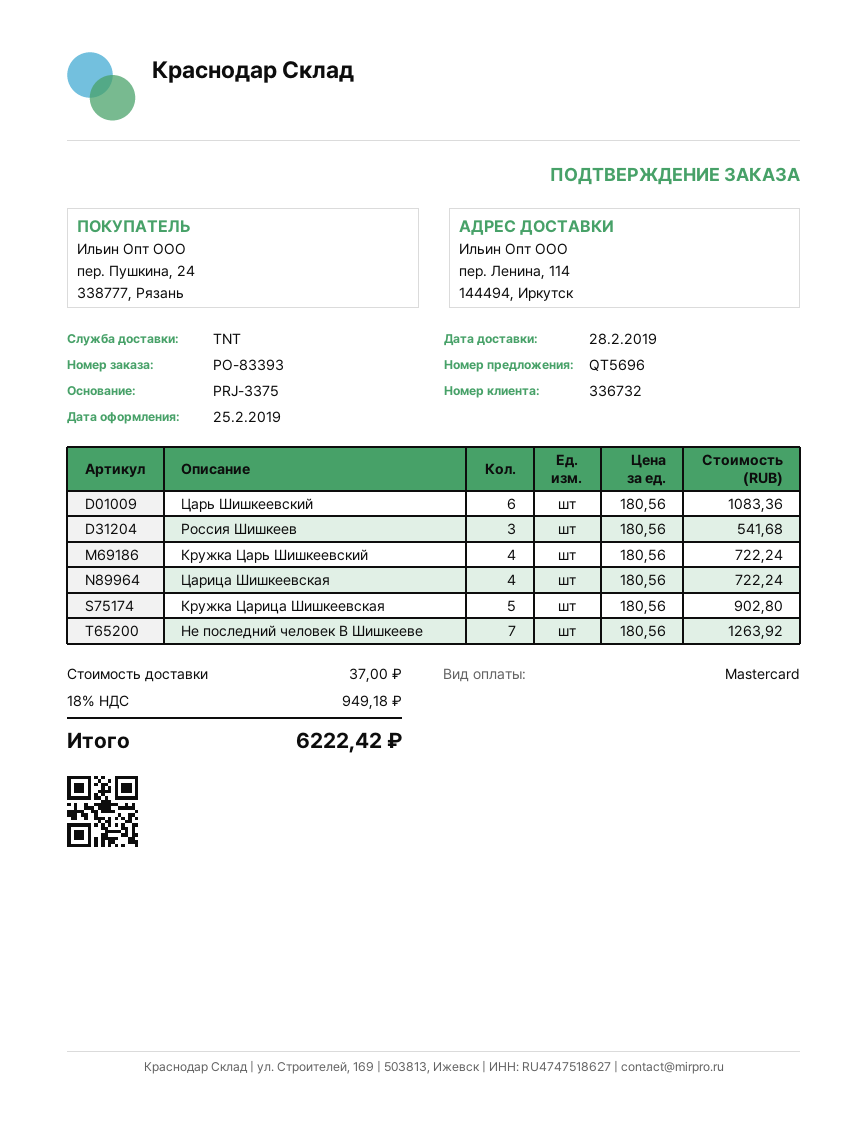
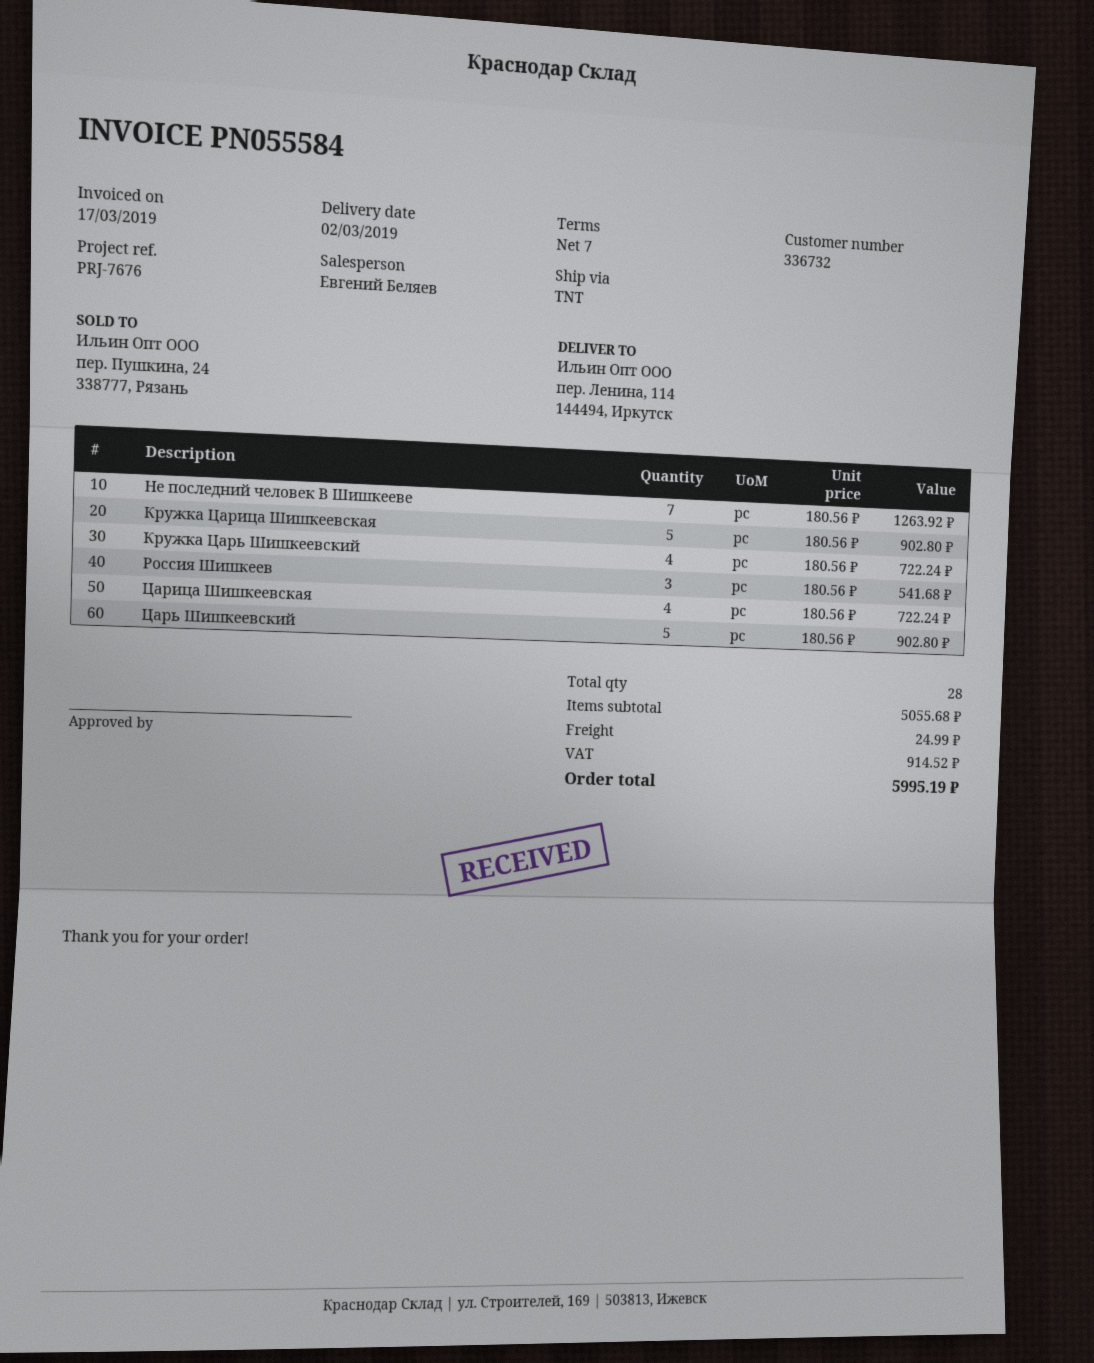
delivery date: 2019-02-28 -> 2019-03-02
reference: PRJ-3375 -> PRJ-7676
Царь Шишкеевский: 6 x 180.56 = 1083.36 -> 5 x 180.56 = 902.80
shipping: 37.00 -> 24.99
tax: 949.18 -> 914.52
total: 6222.42 -> 5995.19

